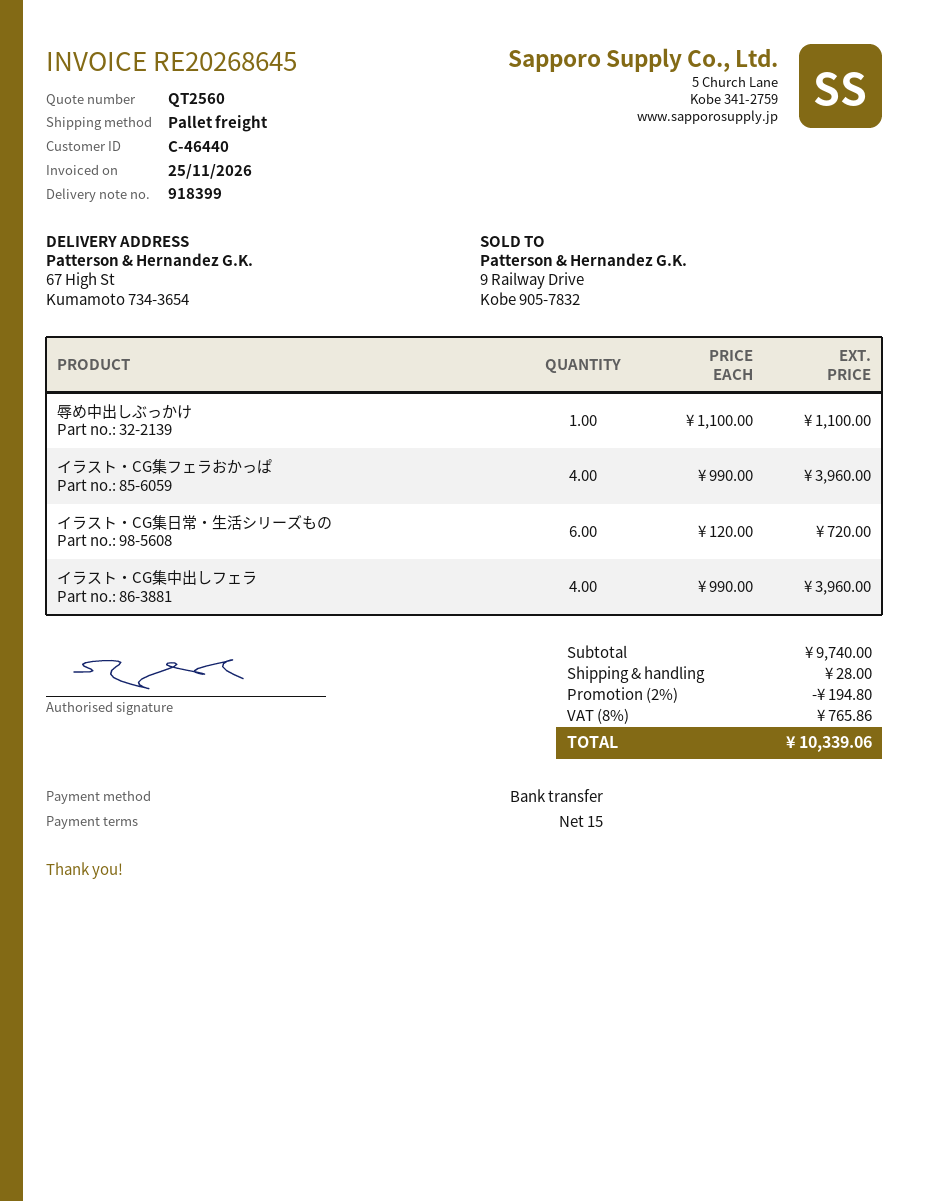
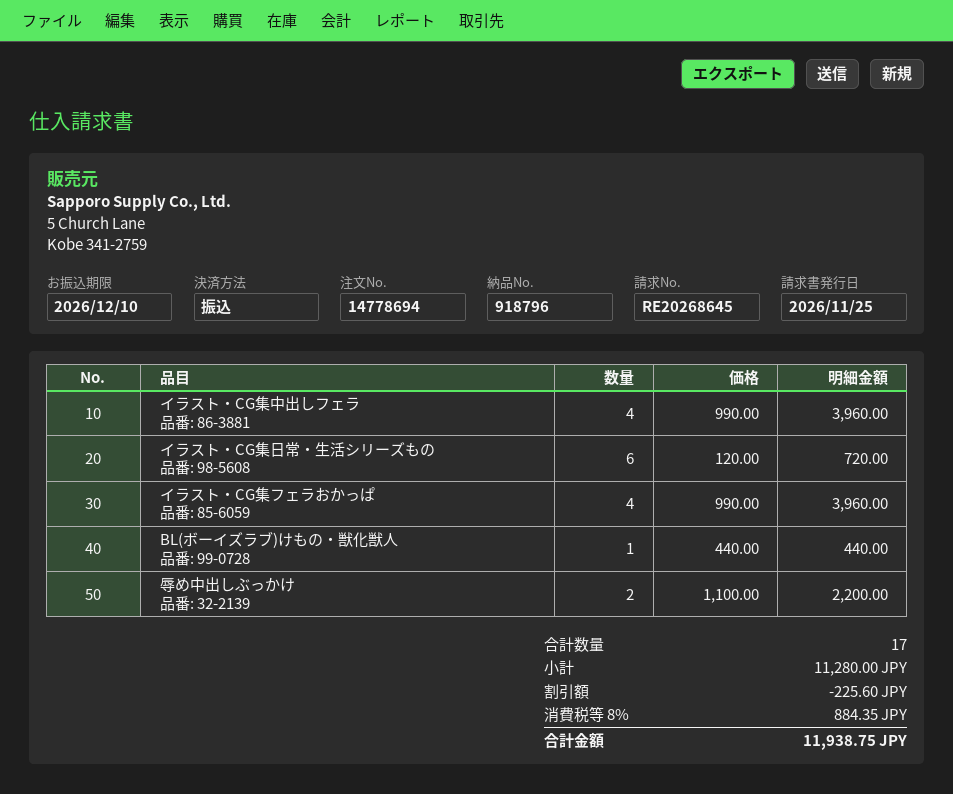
delivery note number: 918399 -> 918796
辱め中出しぶっかけ: 1 x 1100.00 = 1100.00 -> 2 x 1100.00 = 2200.00
BL(ボーイズラブ)けもの・獣化獣人: none -> 1 x 440.00 = 440.00
subtotal: 9740.00 -> 11280.00
discount: 194.80 -> 225.60
shipping: 28.00 -> none
tax: 8% = 765.86 -> 8% = 884.35
total: 10339.06 -> 11938.75

